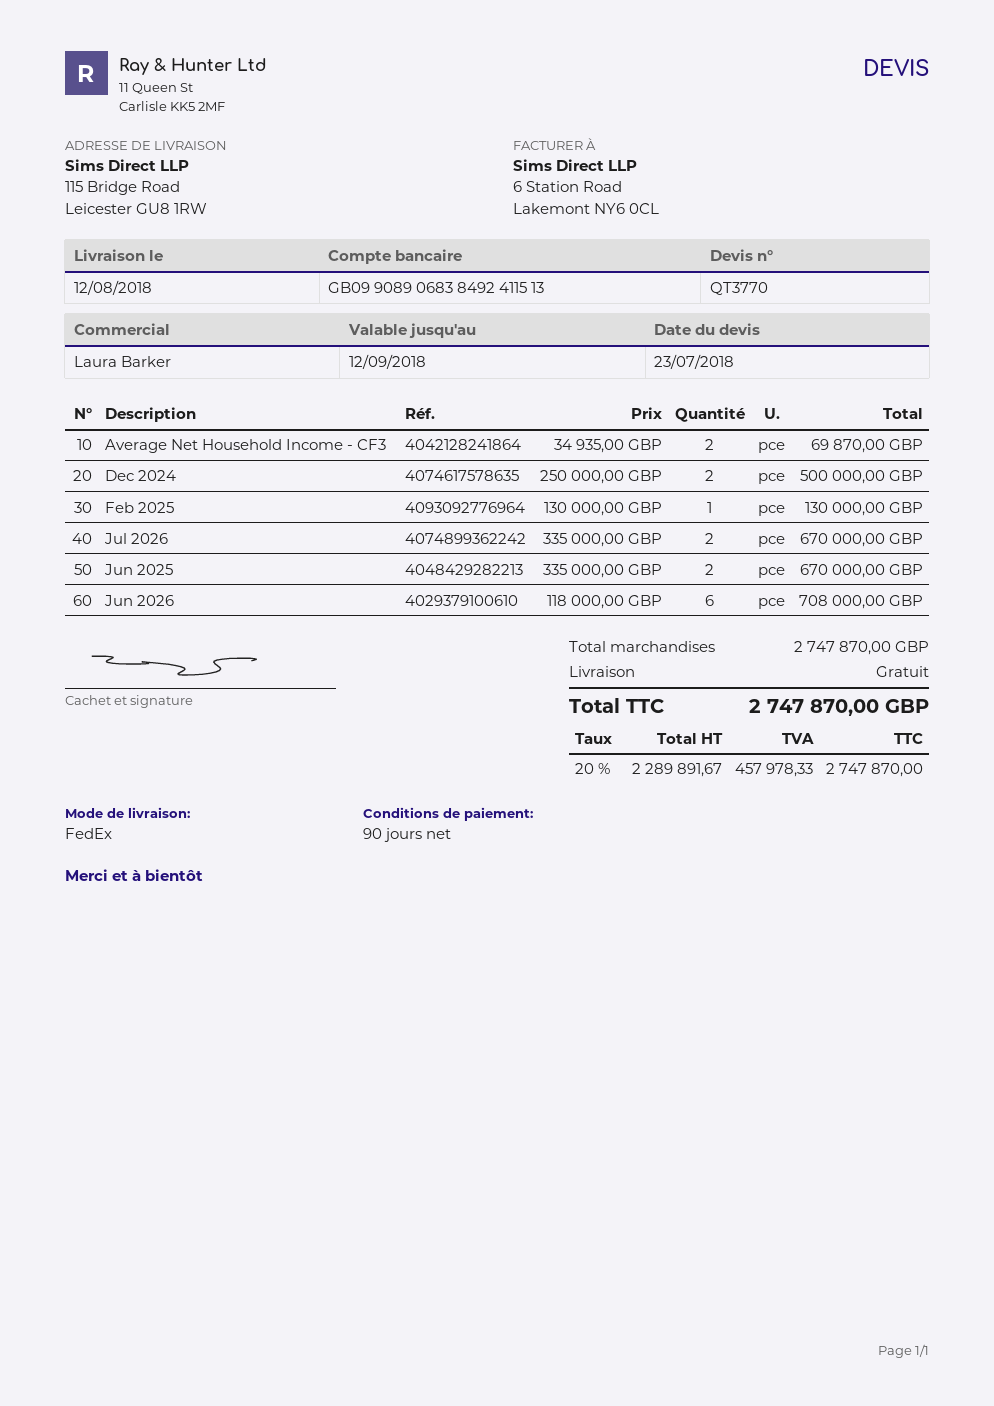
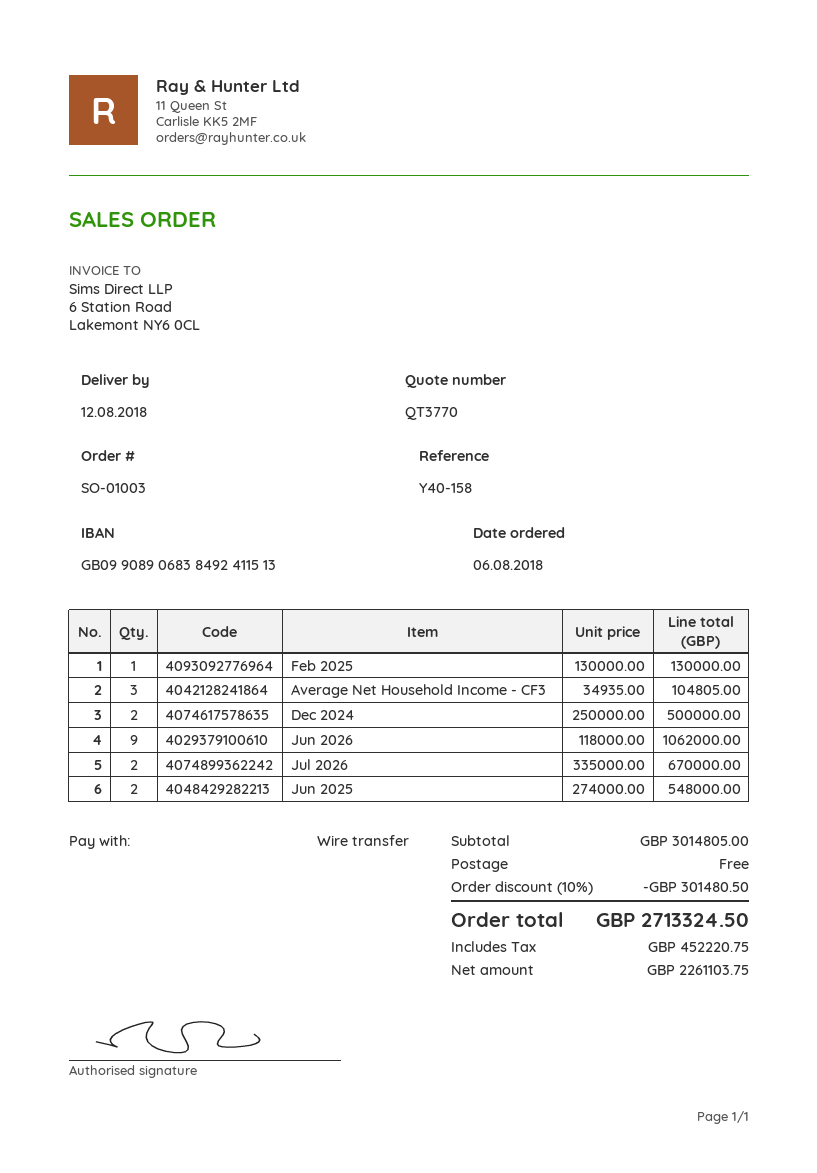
Average Net Household Income - CF3: 2 x 34935.00 = 69870.00 -> 3 x 34935.00 = 104805.00
Jun 2025: 2 x 335000.00 = 670000.00 -> 2 x 274000.00 = 548000.00
Jun 2026: 6 x 118000.00 = 708000.00 -> 9 x 118000.00 = 1062000.00
subtotal: 2747870.00 -> 3014805.00
discount: none -> 10% = 301480.50
net: 2289891.67 -> 2261103.75
tax: 457978.33 -> 452220.75
total: 2747870.00 -> 2713324.50

